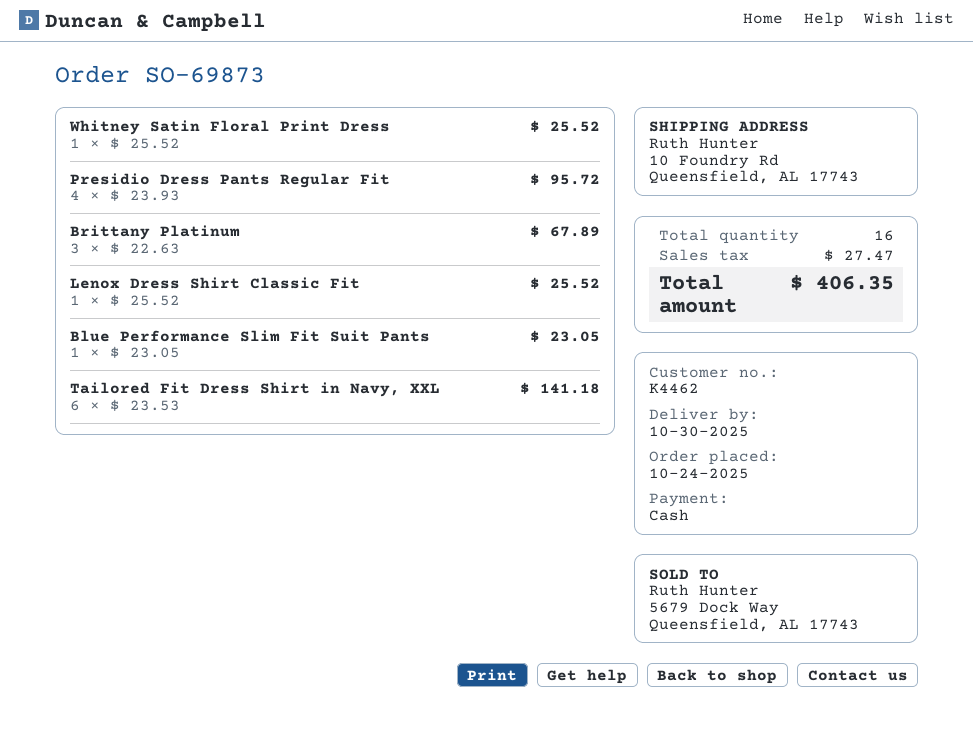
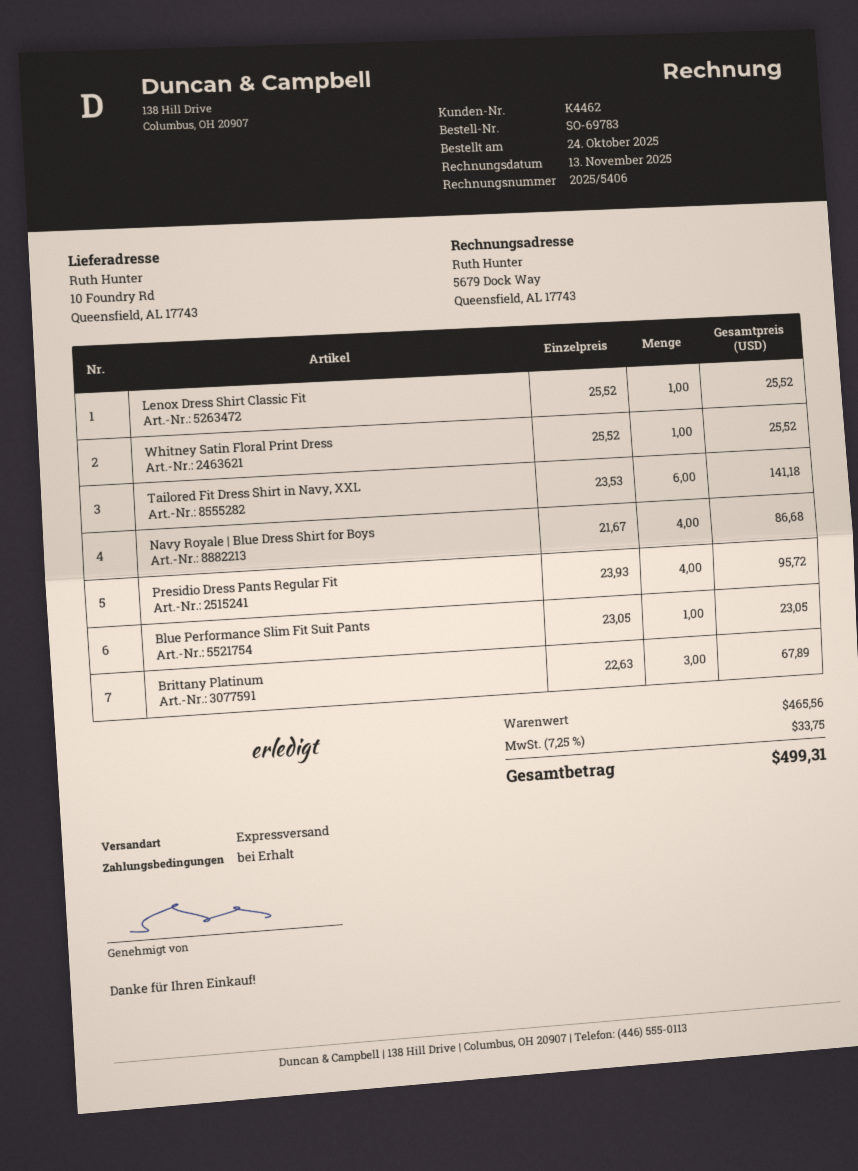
order number: SO-69873 -> SO-69783
Navy Royale | Blue Dress Shirt for Boys: none -> 4 x 21.67 = 86.68
tax: 27.47 -> 33.75
total: 406.35 -> 499.31

